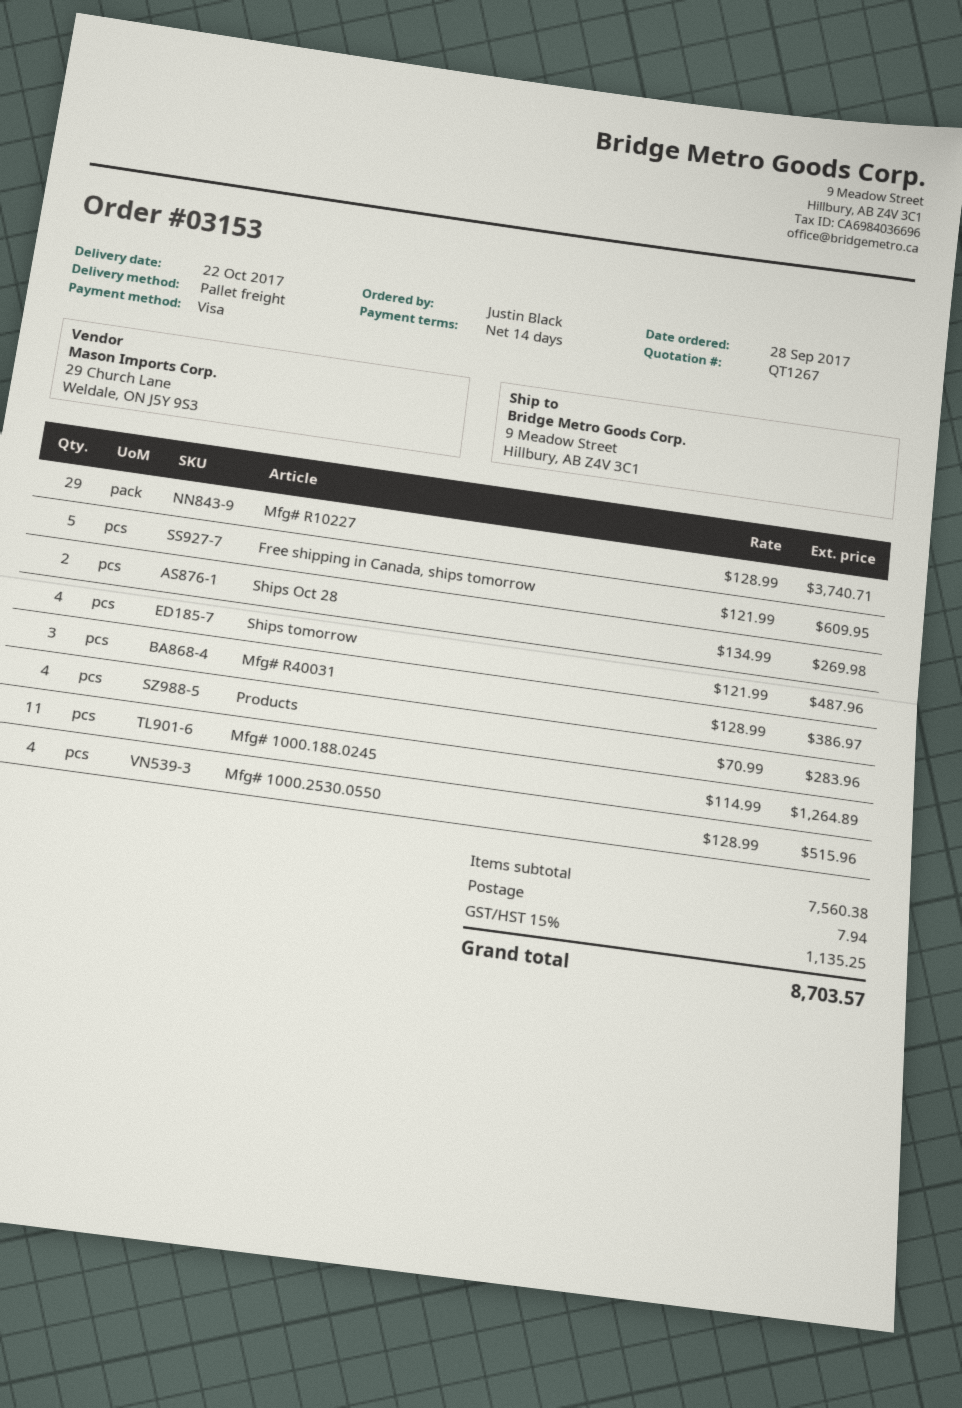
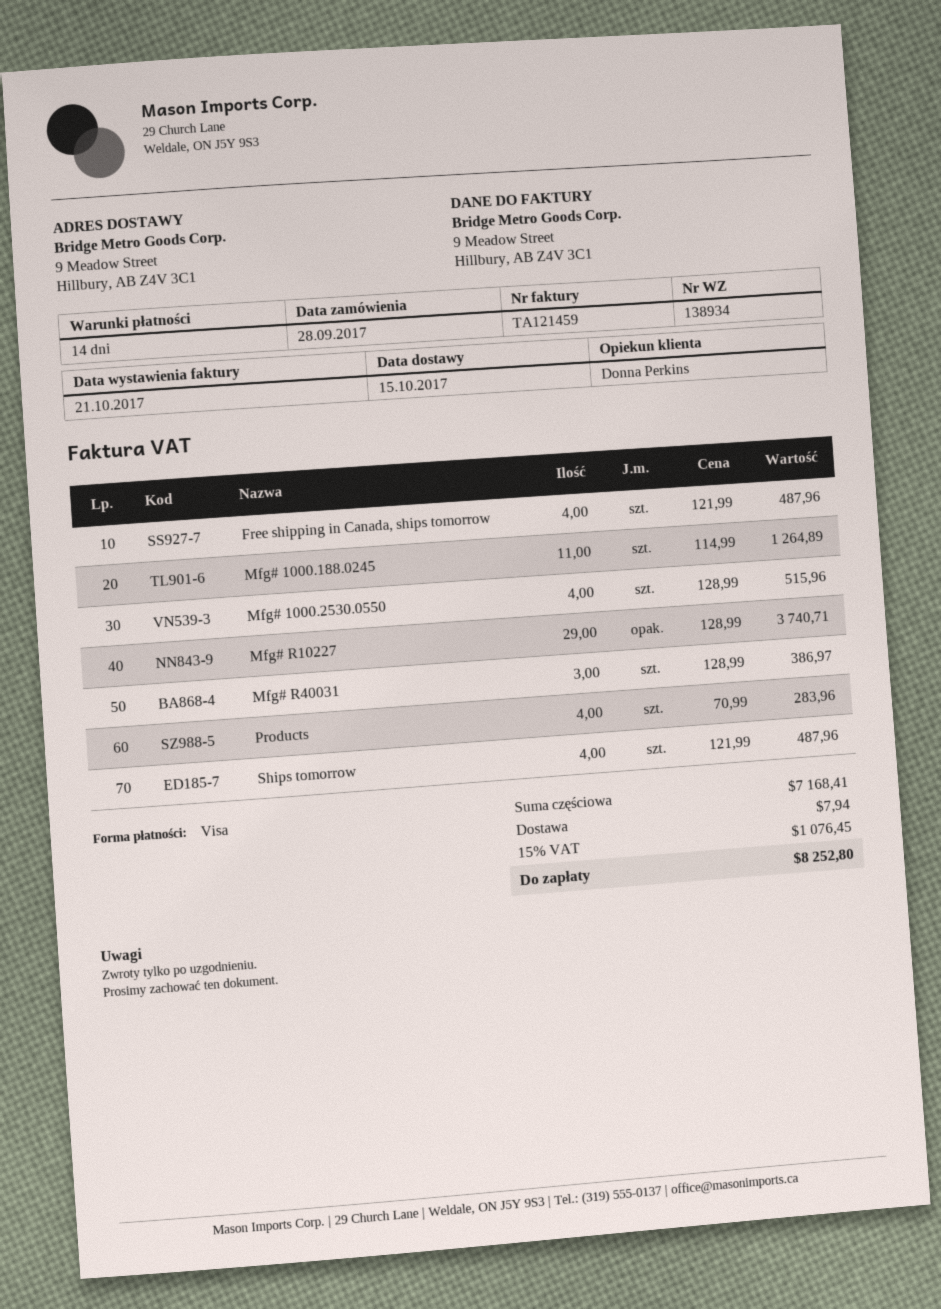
delivery date: 2017-10-22 -> 2017-10-15
Free shipping in Canada, ships tomorrow: 5 x 121.99 = 609.95 -> 4 x 121.99 = 487.96
Ships Oct 28: 2 x 134.99 = 269.98 -> none
subtotal: 7560.38 -> 7168.41
tax: 15% = 1135.25 -> 15% = 1076.45
total: 8703.57 -> 8252.80

